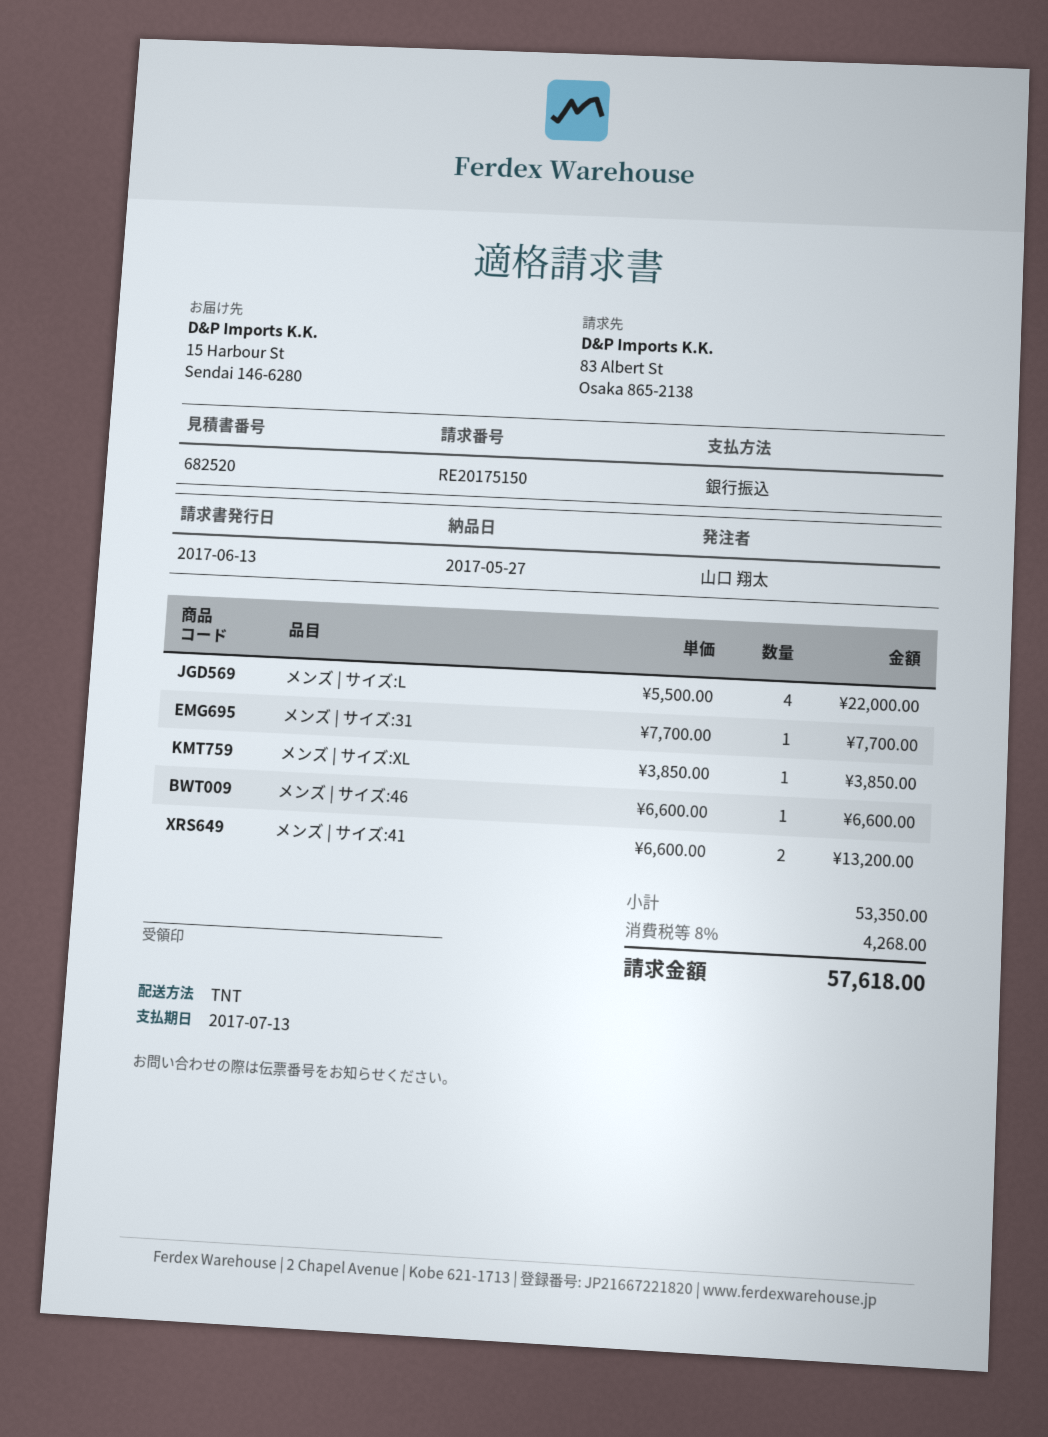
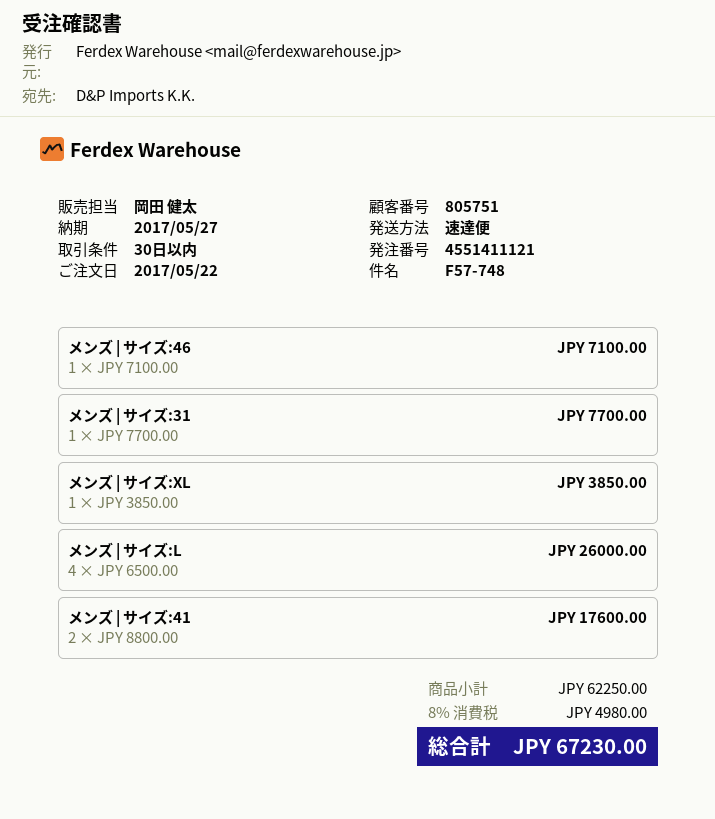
shipping method: TNT -> express
メンズ | サイズ:L: 4 x 5500.00 = 22000.00 -> 4 x 6500.00 = 26000.00
メンズ | サイズ:46: 1 x 6600.00 = 6600.00 -> 1 x 7100.00 = 7100.00
メンズ | サイズ:41: 2 x 6600.00 = 13200.00 -> 2 x 8800.00 = 17600.00
subtotal: 53350.00 -> 62250.00
tax: 8% = 4268.00 -> 8% = 4980.00
total: 57618.00 -> 67230.00

